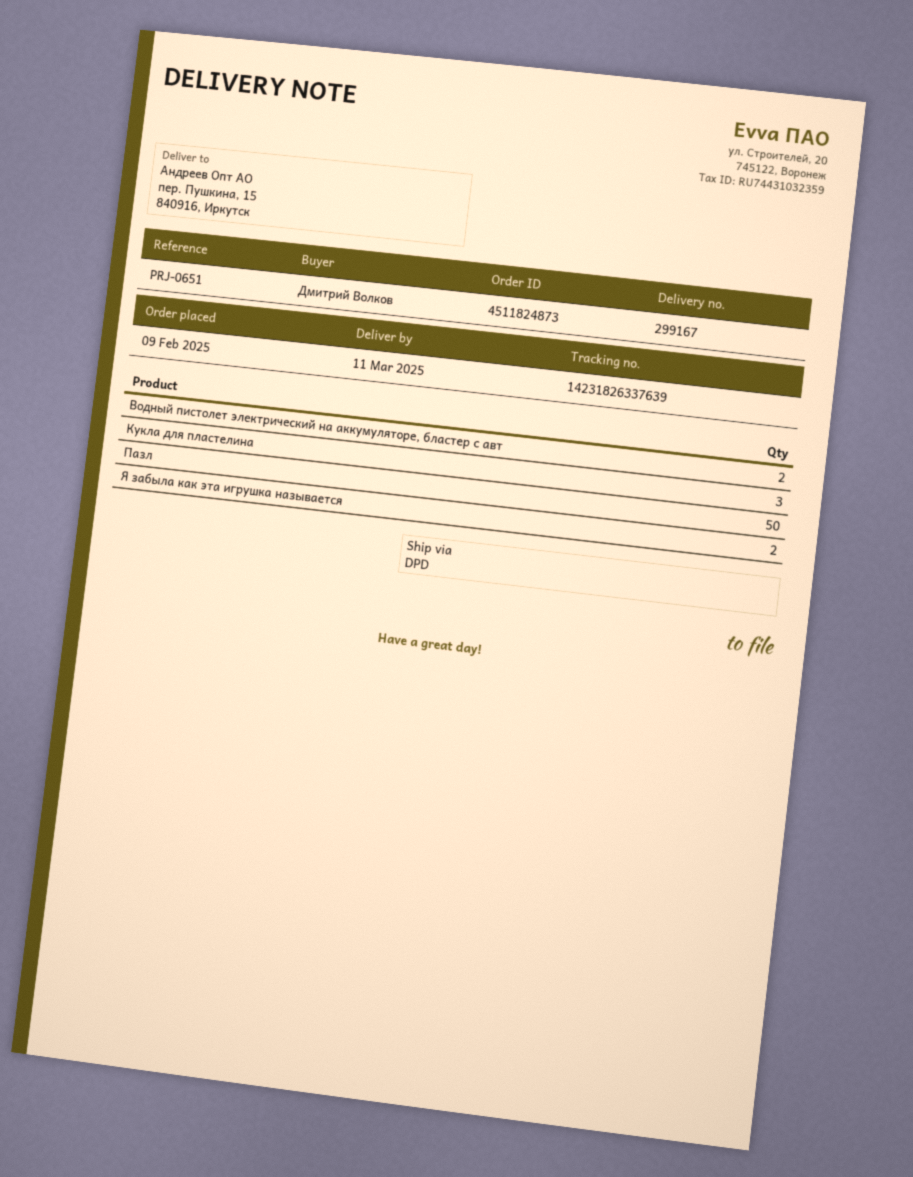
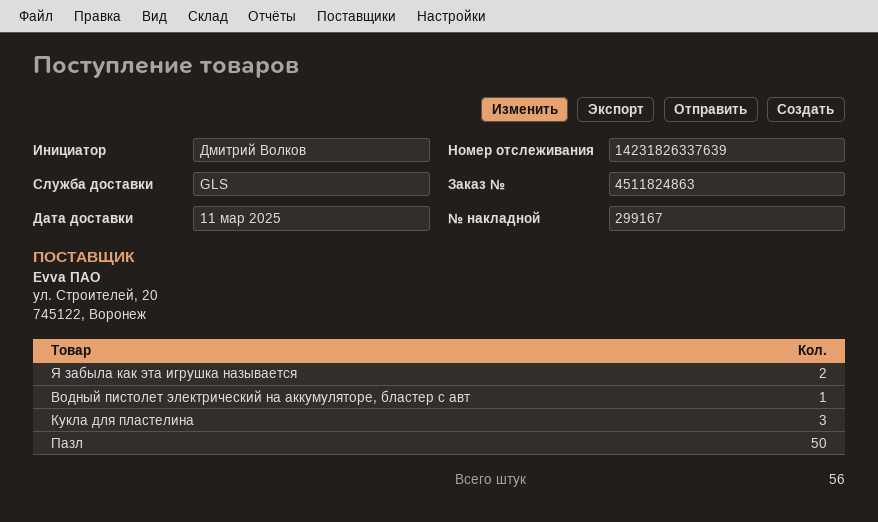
order number: 4511824873 -> 4511824863
shipping method: DPD -> GLS
Водный пистолет электрический на аккумуляторе, бластер с авт: 2 -> 1

